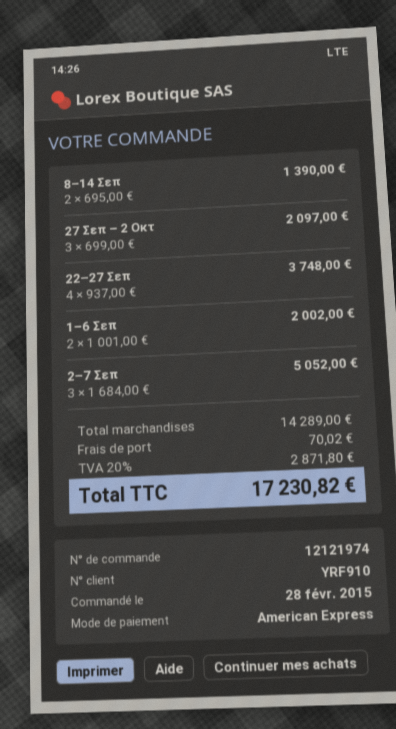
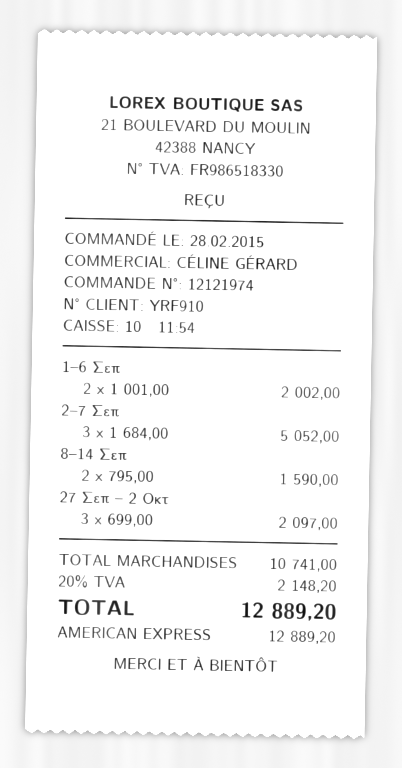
8–14 Σεπ: 2 x 695.00 = 1390.00 -> 2 x 795.00 = 1590.00
22–27 Σεπ: 4 x 937.00 = 3748.00 -> none
subtotal: 14289.00 -> 10741.00
shipping: 70.02 -> none
tax: 20% = 2871.80 -> 20% = 2148.20
total: 17230.82 -> 12889.20

